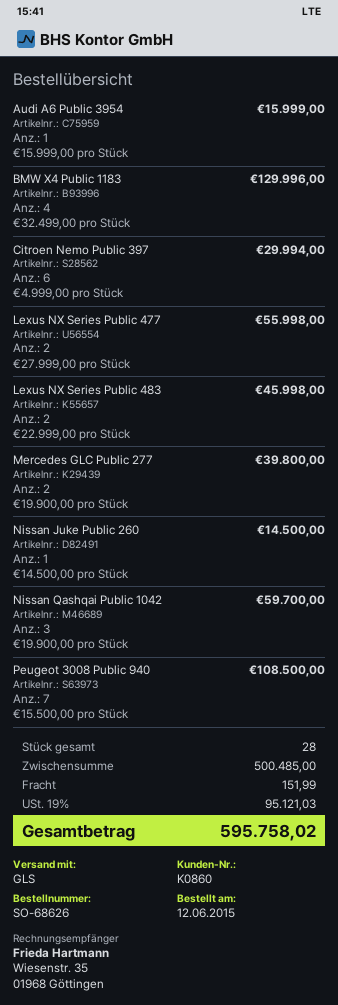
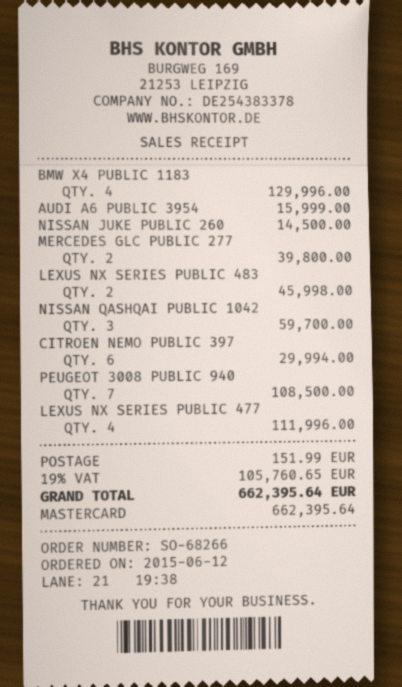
order number: SO-68626 -> SO-68266
Lexus NX Series Public 477: 2 for 55998.00 -> 4 for 111996.00
tax: 19% = 95121.03 -> 19% = 105760.65
total: 595758.02 -> 662395.64

